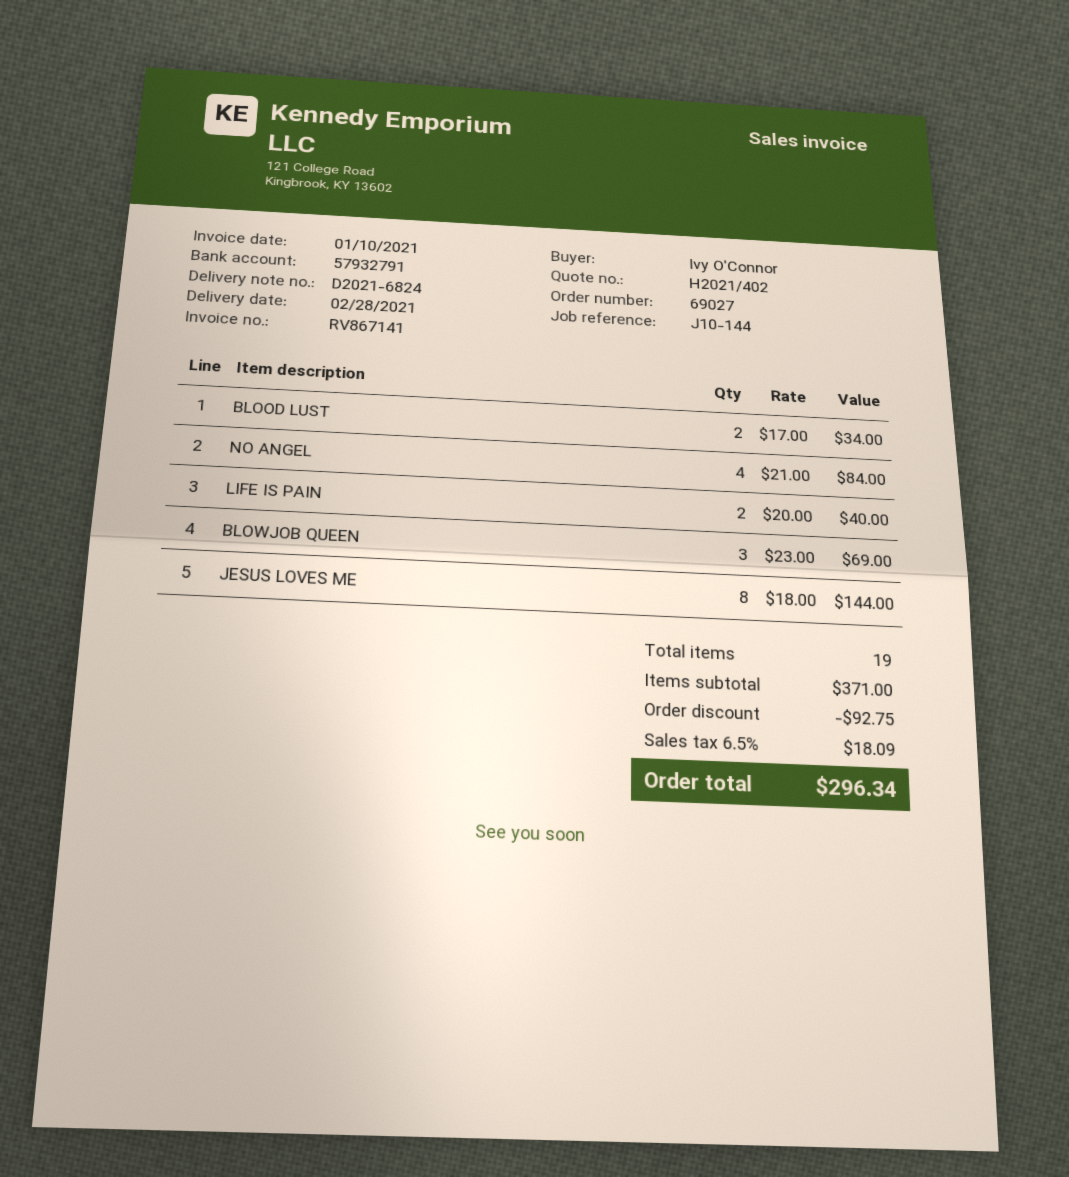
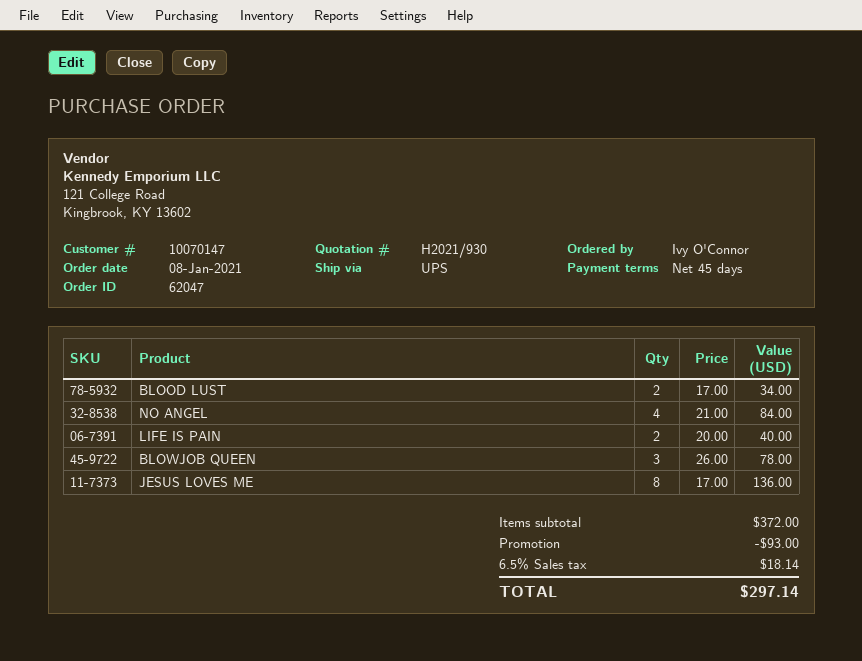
quote number: H2021/402 -> H2021/930
order number: 69027 -> 62047
BLOWJOB QUEEN: 3 x 23.00 = 69.00 -> 3 x 26.00 = 78.00
JESUS LOVES ME: 8 x 18.00 = 144.00 -> 8 x 17.00 = 136.00
subtotal: 371.00 -> 372.00
discount: 92.75 -> 93.00
tax: 6.5% = 18.09 -> 6.5% = 18.14
total: 296.34 -> 297.14

